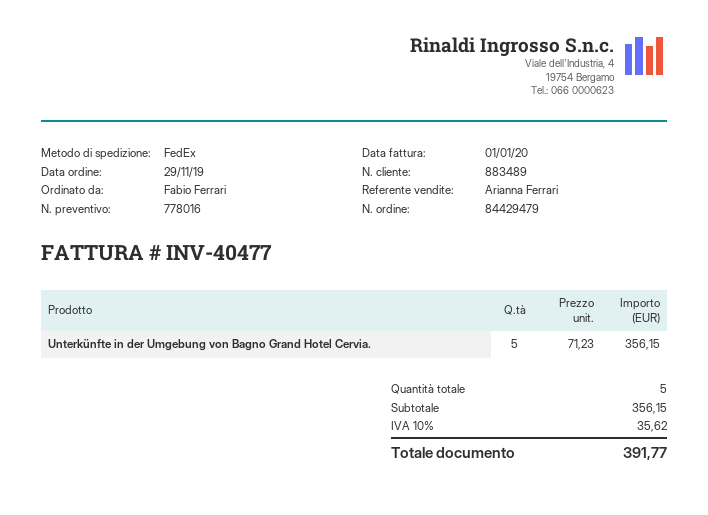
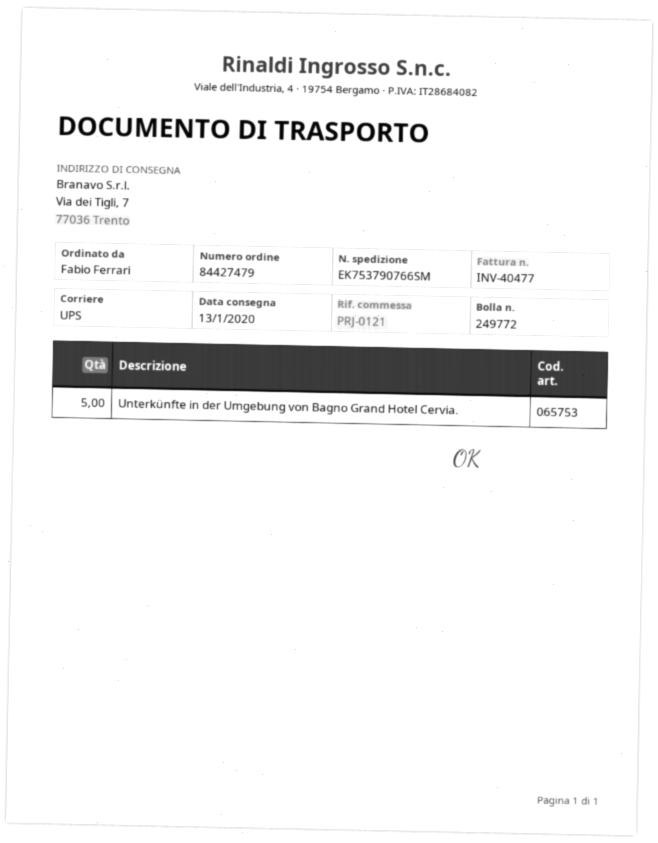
order number: 84429479 -> 84427479
shipping method: FedEx -> UPS

